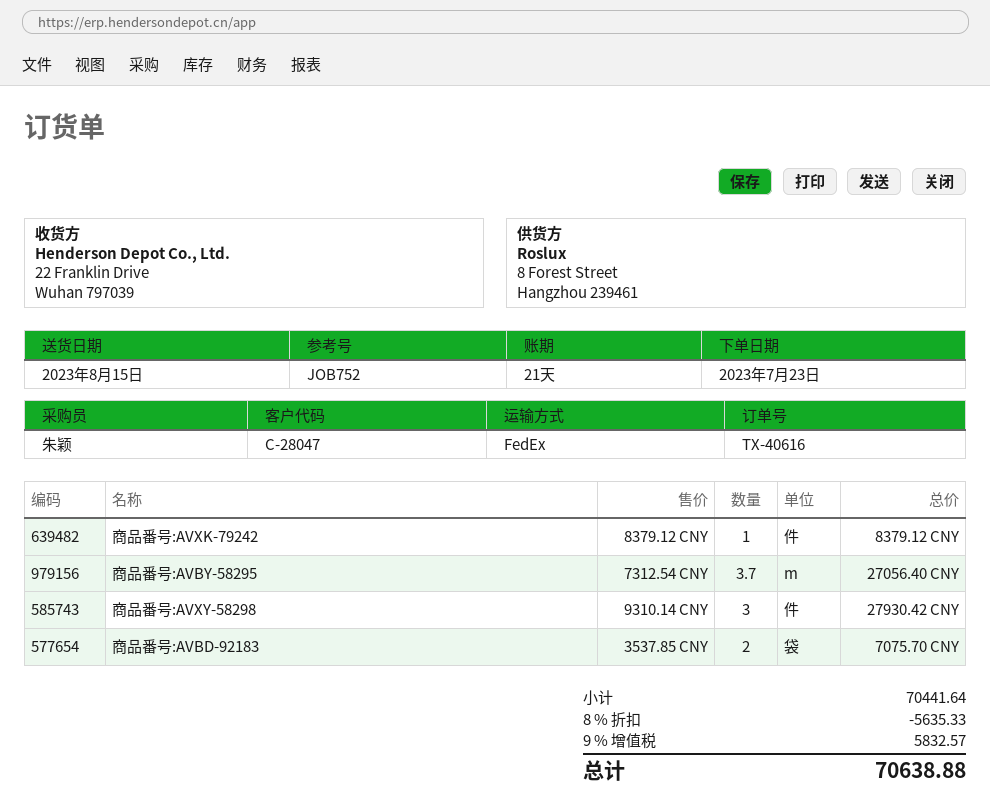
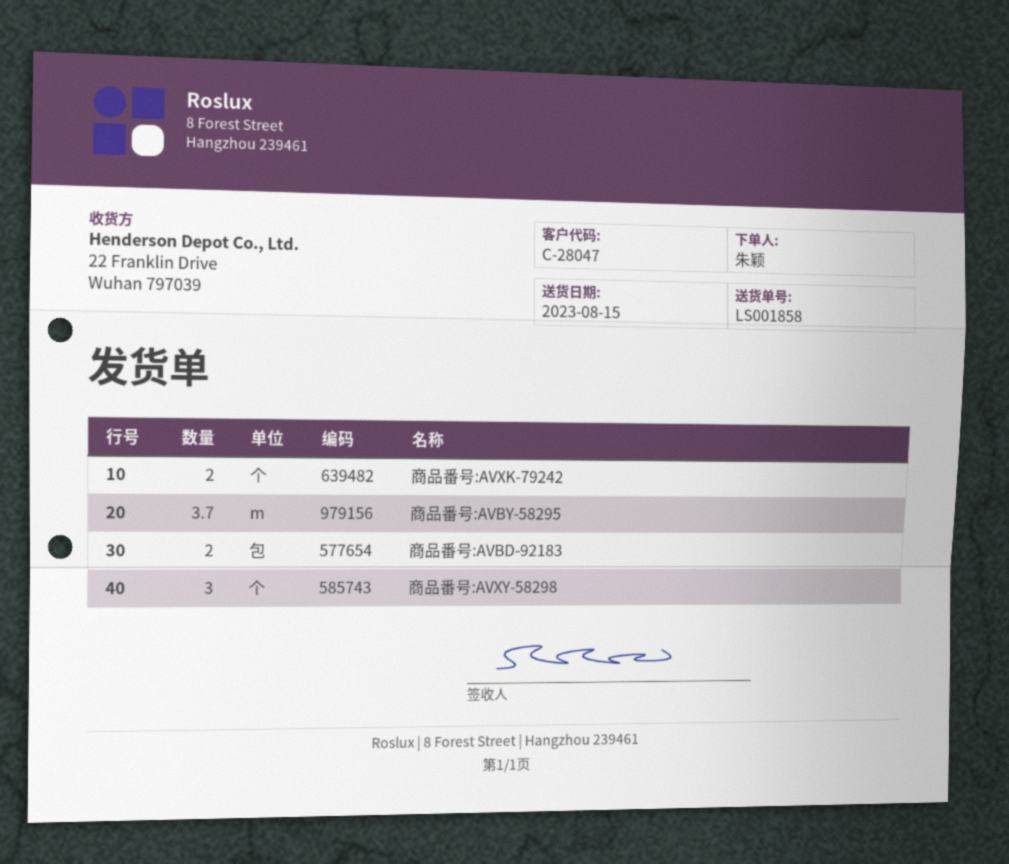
商品番号:AVXK-79242: 1 -> 2

